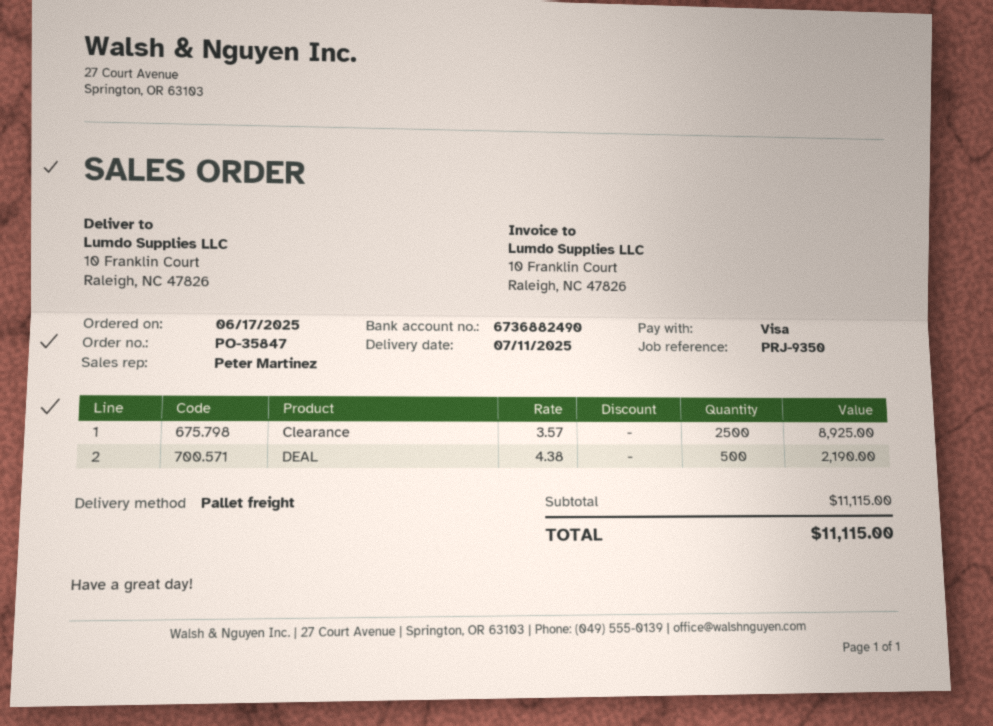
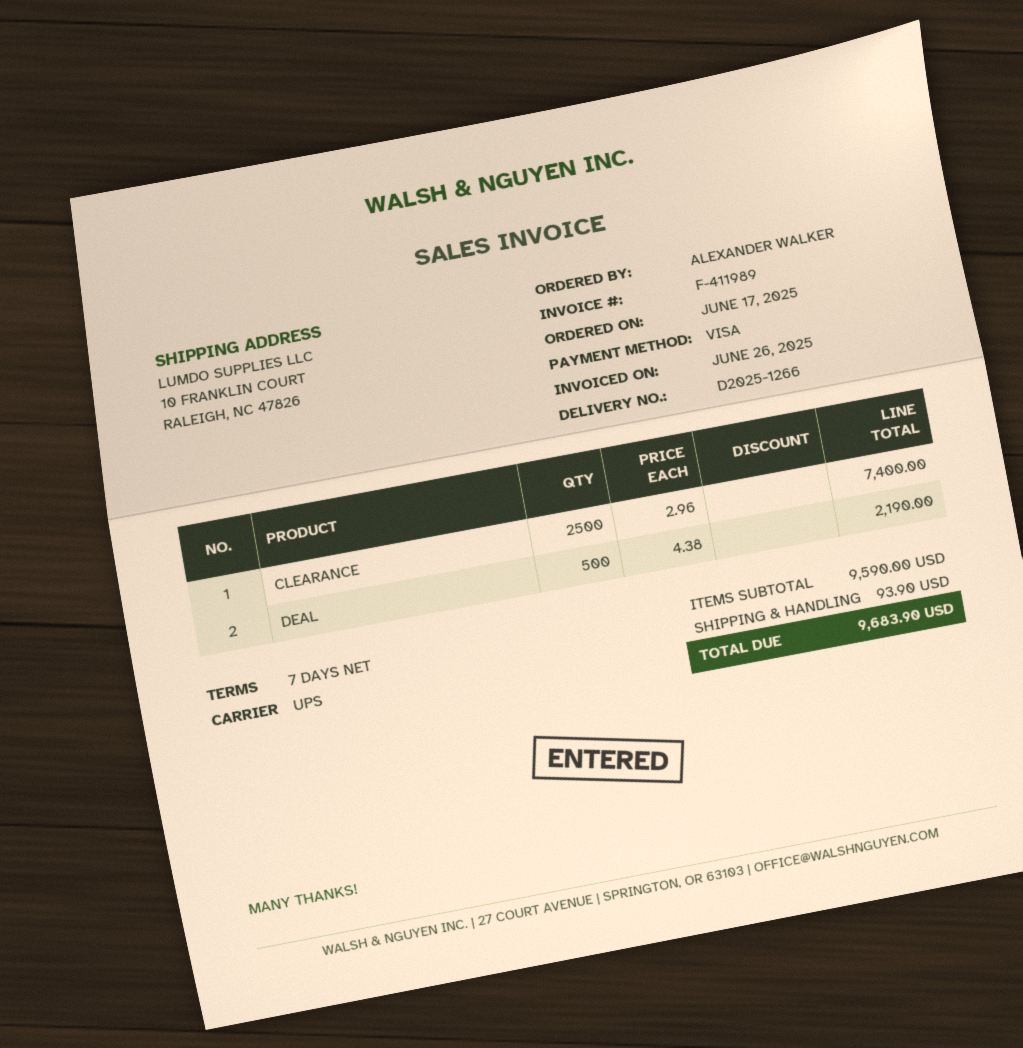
shipping method: pallet freight -> UPS
Clearance: 2500 x 3.57 = 8925.00 -> 2500 x 2.96 = 7400.00
subtotal: 11115.00 -> 9590.00
shipping: none -> 93.90
total: 11115.00 -> 9683.90

